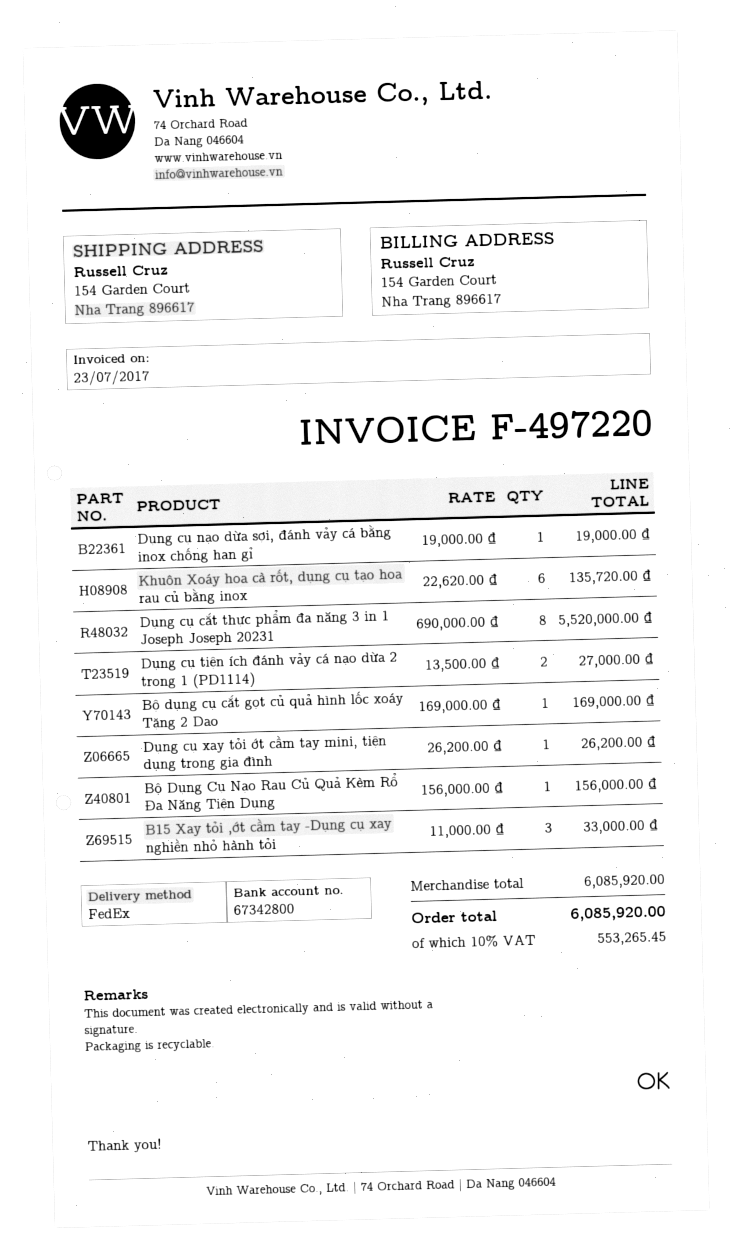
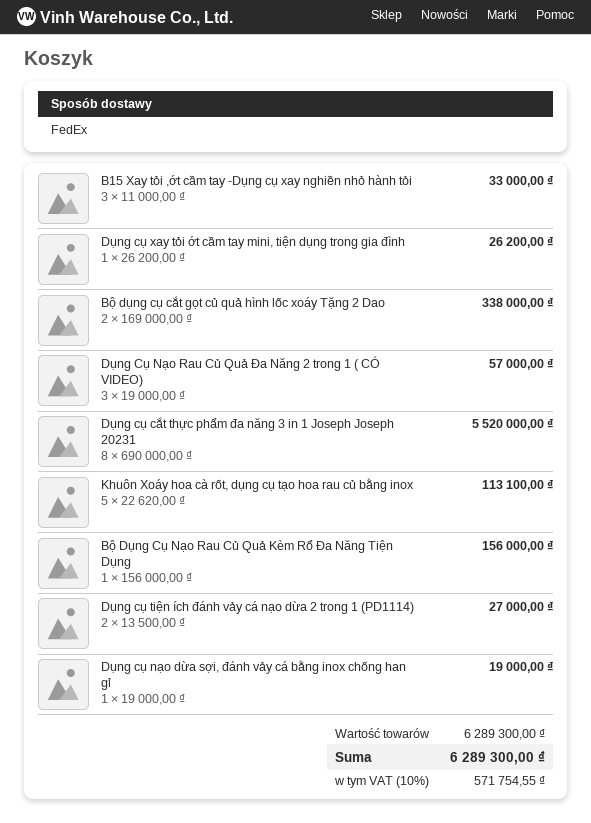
Khuôn Xoáy hoa cà rốt, dụng cụ tạo hoa rau củ bằng inox: 6 x 22620.00 = 135720.00 -> 5 x 22620.00 = 113100.00
Bộ dụng cụ cắt gọt củ quả hình lốc xoáy Tặng 2 Dao: 1 x 169000.00 = 169000.00 -> 2 x 169000.00 = 338000.00
Dụng Cụ Nạo Rau Củ Quả Đa Năng 2 trong 1 ( CÓ VIDEO): none -> 3 x 19000.00 = 57000.00
subtotal: 6085920.00 -> 6289300.00
tax: 10% = 553265.45 -> 10% = 571754.55
total: 6085920.00 -> 6289300.00

